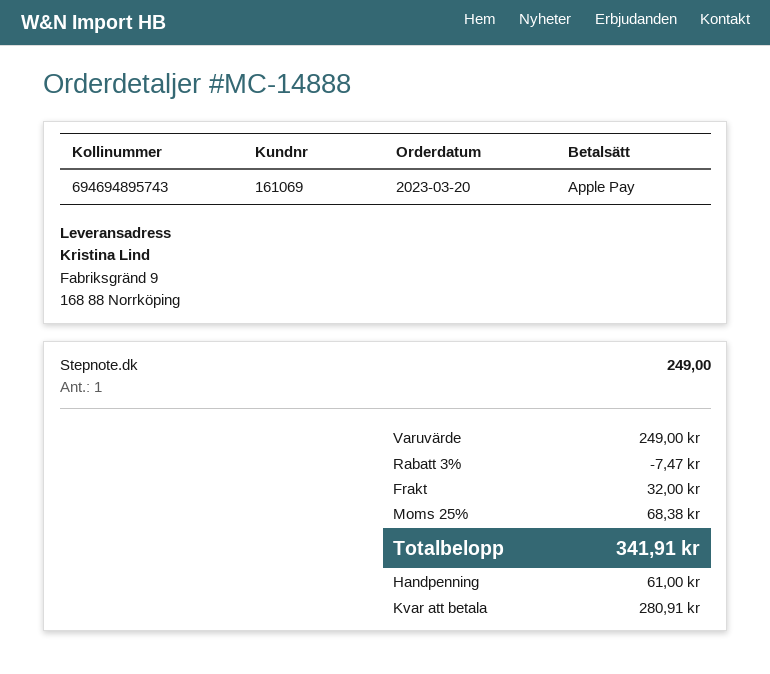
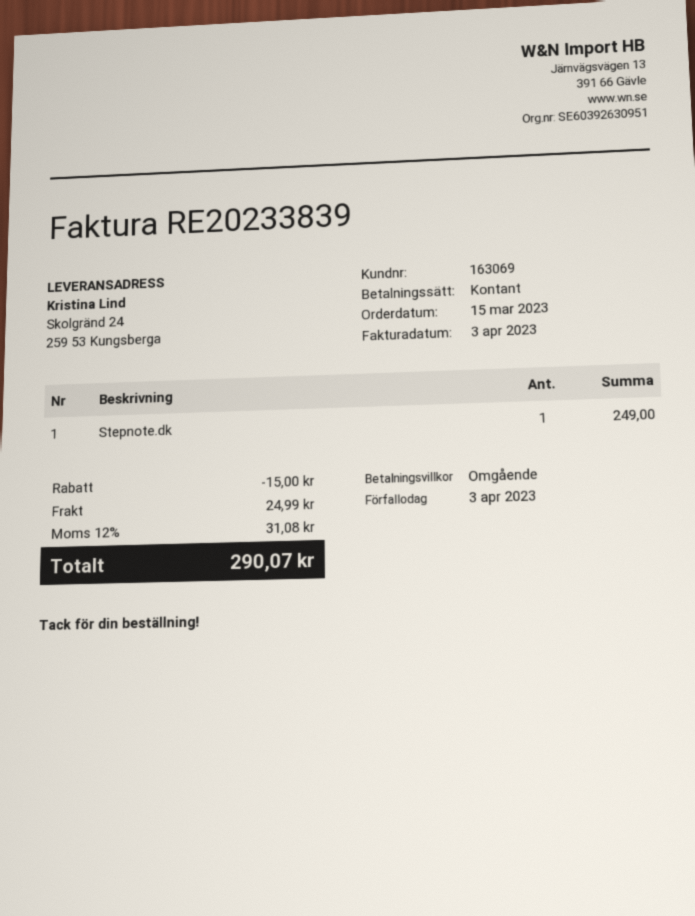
order date: 2023-03-20 -> 2023-03-15
customer number: 161069 -> 163069
payment method: Apple Pay -> cash
ship to: Fabriksgränd 9, 168 88 Norrköping -> Skolgränd 24, 259 53 Kungsberga
discount: 7.47 -> 15.00
shipping: 32.00 -> 24.99
tax: 25% = 68.38 -> 12% = 31.08
total: 341.91 -> 290.07

